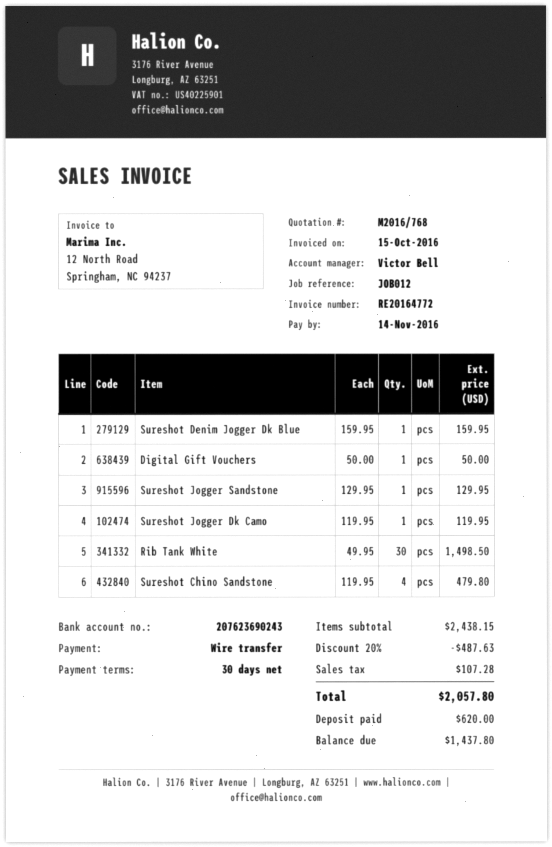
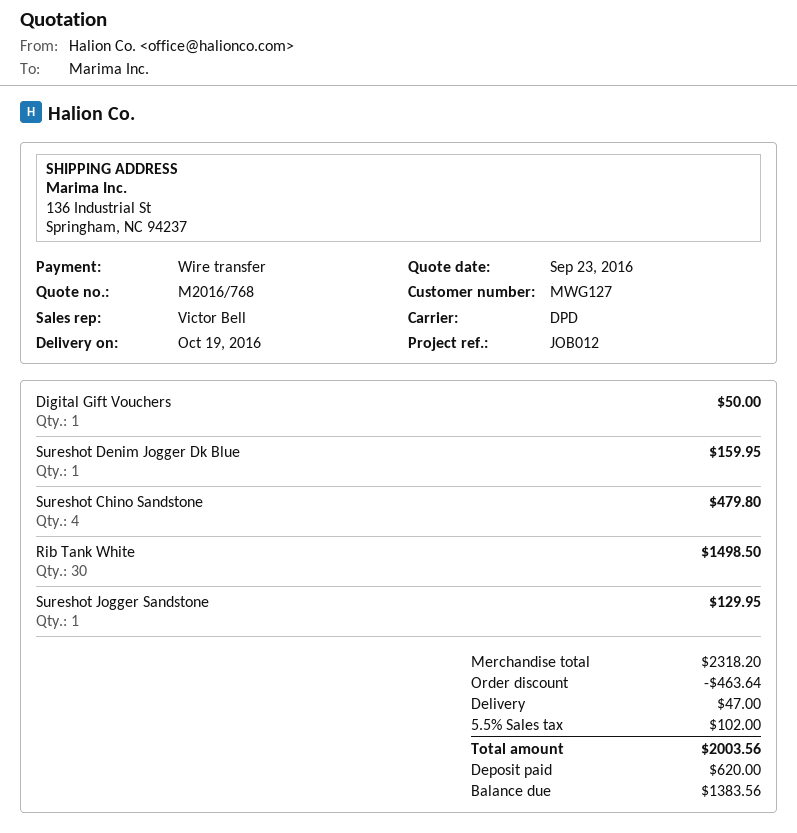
Sureshot Jogger Dk Camo: 1 for 119.95 -> none
subtotal: 2438.15 -> 2318.20
discount: 487.63 -> 463.64
shipping: none -> 47.00
tax: 107.28 -> 102.00
total: 2057.80 -> 2003.56
balance: 1437.80 -> 1383.56

